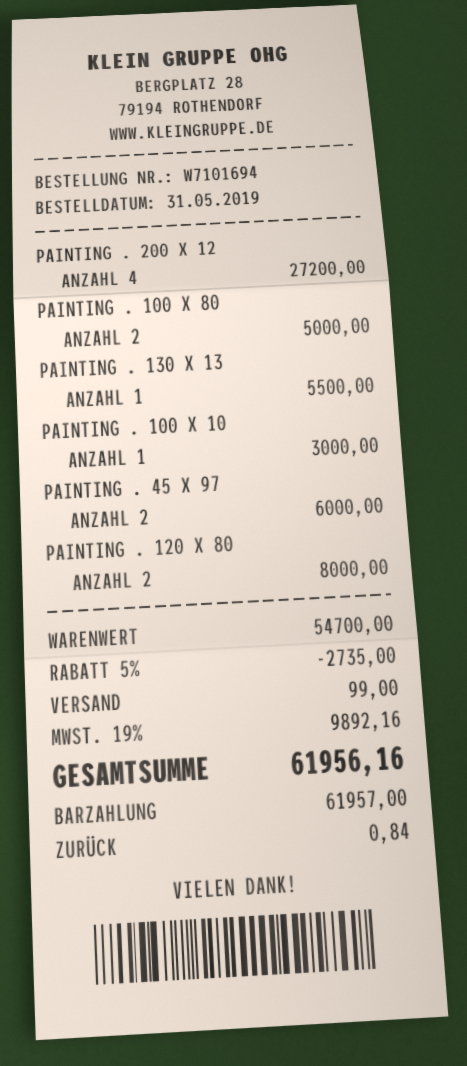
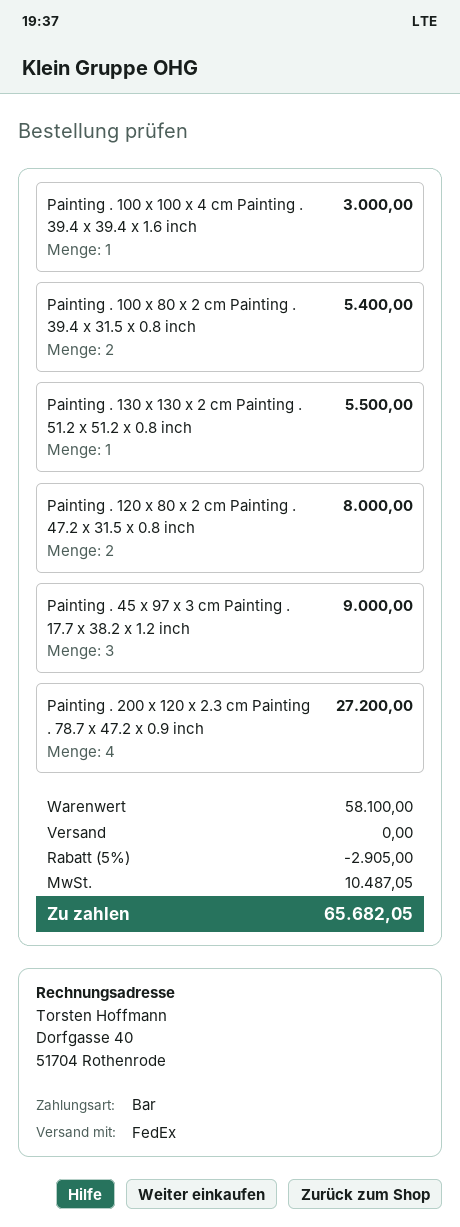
PAINTING . 100 X 80: 2 for 5000.00 -> 2 for 5400.00
PAINTING . 45 X 97: 2 for 6000.00 -> 3 for 9000.00
subtotal: 54700.00 -> 58100.00
discount: 5% = 2735.00 -> 5% = 2905.00
shipping: 99.00 -> 0.00
tax: 9892.16 -> 10487.05
total: 61956.16 -> 65682.05

